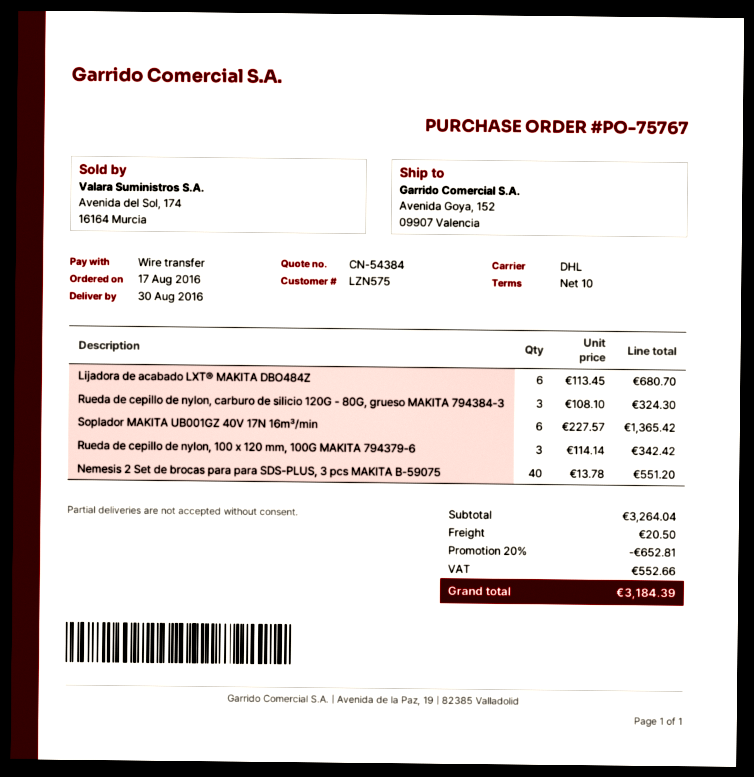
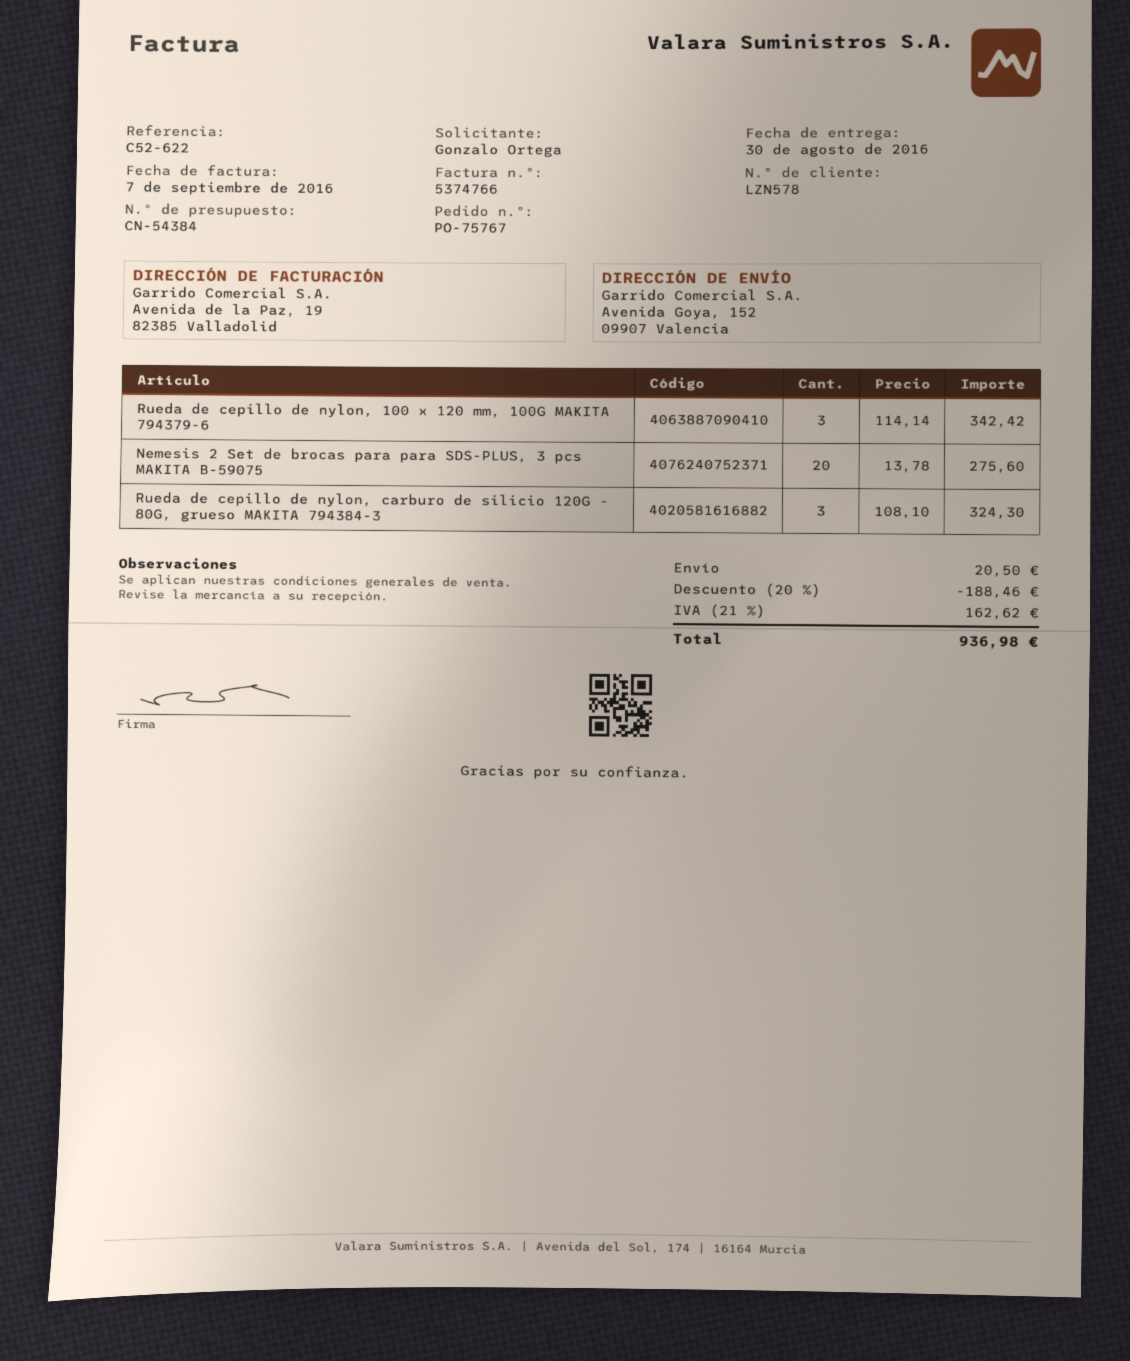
customer number: LZN575 -> LZN578
Lijadora de acabado LXT® MAKITA DBO484Z: 6 x 113.45 = 680.70 -> none
Soplador MAKITA UB001GZ 40V 17N 16m³/min: 6 x 227.57 = 1365.42 -> none
Nemesis 2 Set de brocas para para SDS-PLUS, 3 pcs MAKITA B-59075: 40 x 13.78 = 551.20 -> 20 x 13.78 = 275.60
discount: 20% = 652.81 -> 20% = 188.46
tax: 552.66 -> 162.62
total: 3184.39 -> 936.98

